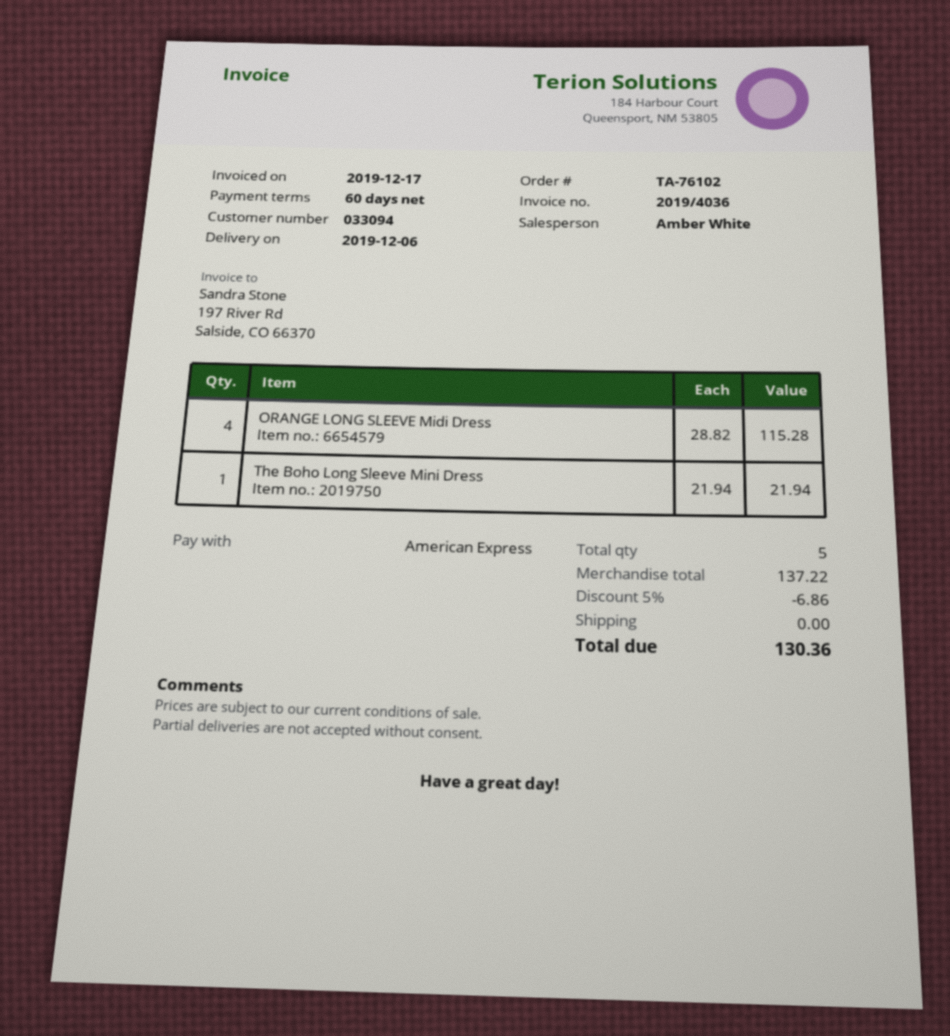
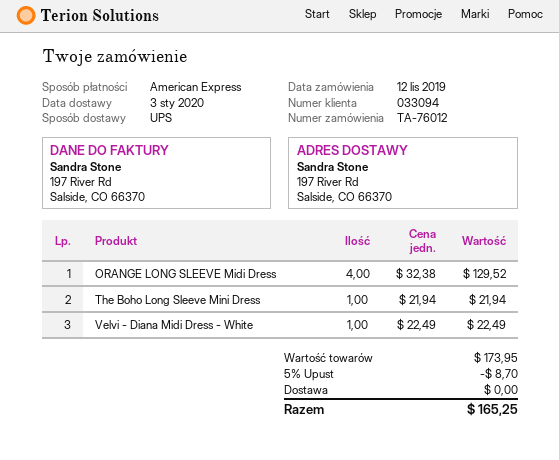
order number: TA-76102 -> TA-76012
delivery date: 2019-12-06 -> 2020-01-03
ORANGE LONG SLEEVE Midi Dress: 4 x 28.82 = 115.28 -> 4 x 32.38 = 129.52
Velvi - Diana Midi Dress - White: none -> 1 x 22.49 = 22.49
subtotal: 137.22 -> 173.95
discount: 5% = 6.86 -> 5% = 8.70
total: 130.36 -> 165.25

